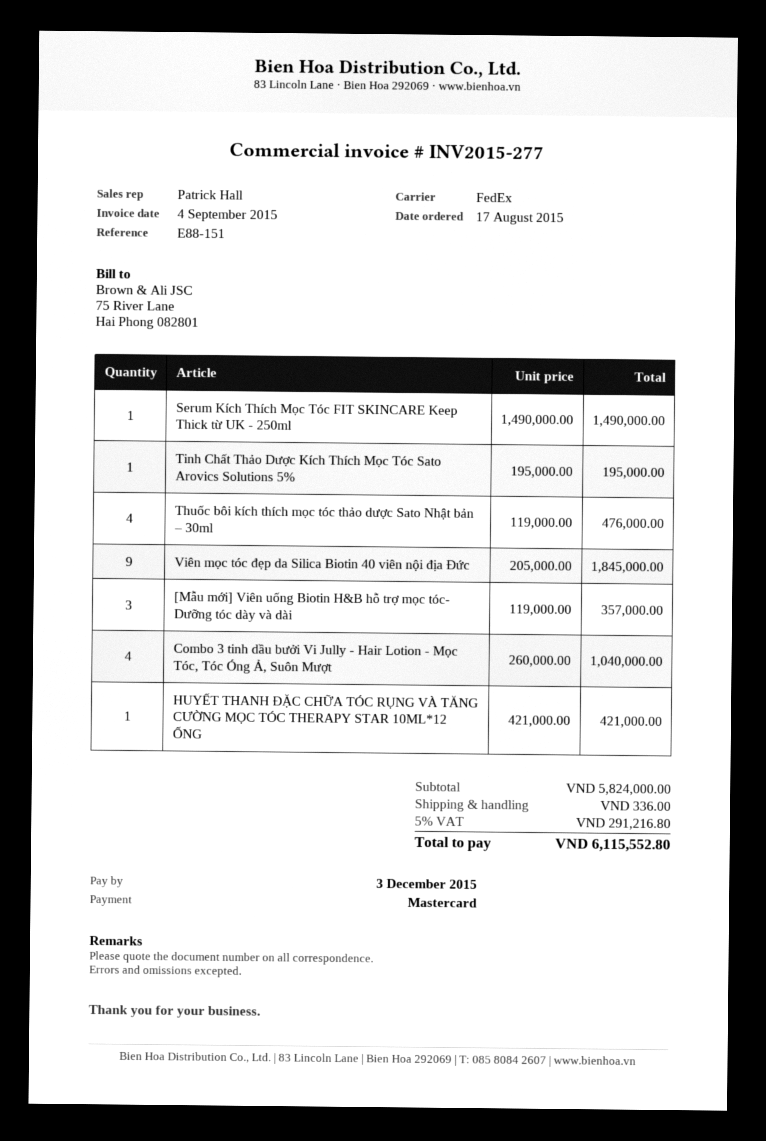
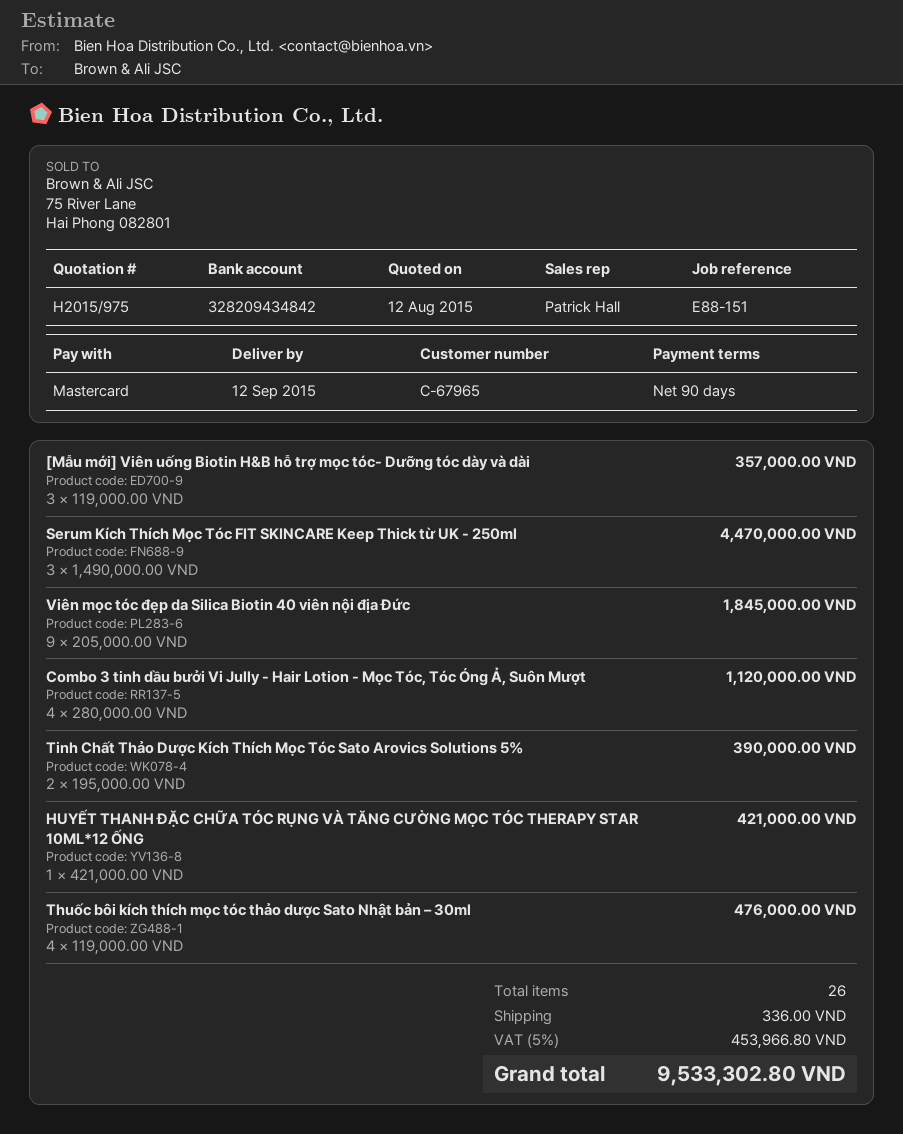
Serum Kích Thích Mọc Tóc FIT SKINCARE Keep Thick từ UK - 250ml: 1 x 1490000.00 = 1490000.00 -> 3 x 1490000.00 = 4470000.00
Tinh Chất Thảo Dược Kích Thích Mọc Tóc Sato Arovics Solutions 5%: 1 x 195000.00 = 195000.00 -> 2 x 195000.00 = 390000.00
Combo 3 tinh dầu bưởi Vi Jully - Hair Lotion - Mọc Tóc, Tóc Óng Ả, Suôn Mượt: 4 x 260000.00 = 1040000.00 -> 4 x 280000.00 = 1120000.00
tax: 5% = 291216.80 -> 5% = 453966.80
total: 6115552.80 -> 9533302.80

